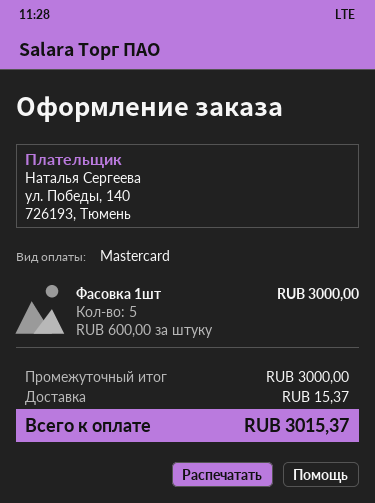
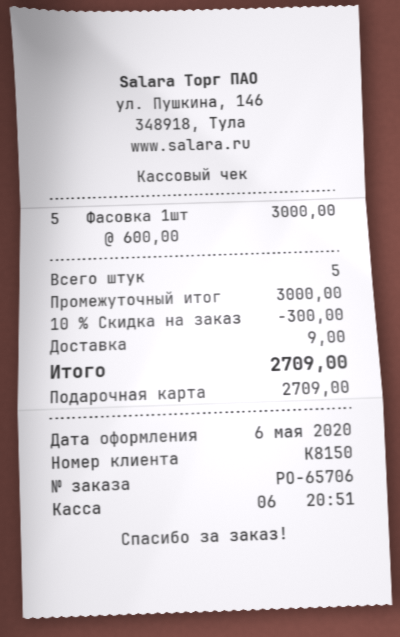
payment method: Mastercard -> gift card
discount: none -> 10% = 300.00
shipping: 15.37 -> 9.00
total: 3015.37 -> 2709.00

